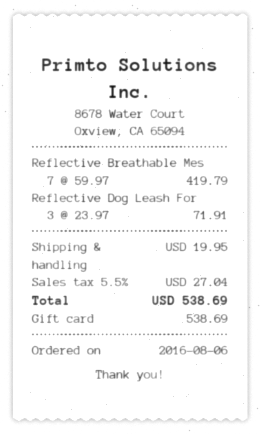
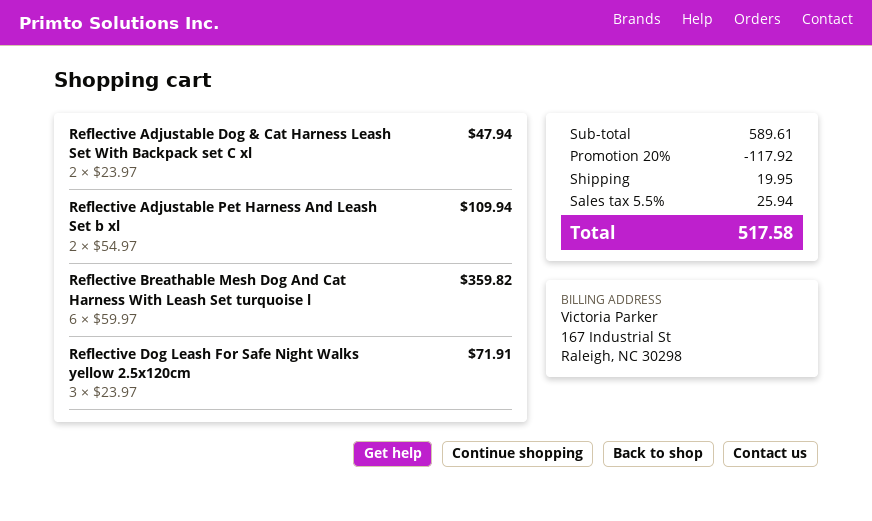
Reflective Breathable Mes: 7 x 59.97 = 419.79 -> 6 x 59.97 = 359.82
Reflective Adjustable Dog & Cat Harness Leash Set With Backpack set C xl: none -> 2 x 23.97 = 47.94
Reflective Adjustable Pet Harness And Leash Set b xl: none -> 2 x 54.97 = 109.94
discount: none -> 20% = 117.92
tax: 5.5% = 27.04 -> 5.5% = 25.94
total: 538.69 -> 517.58

